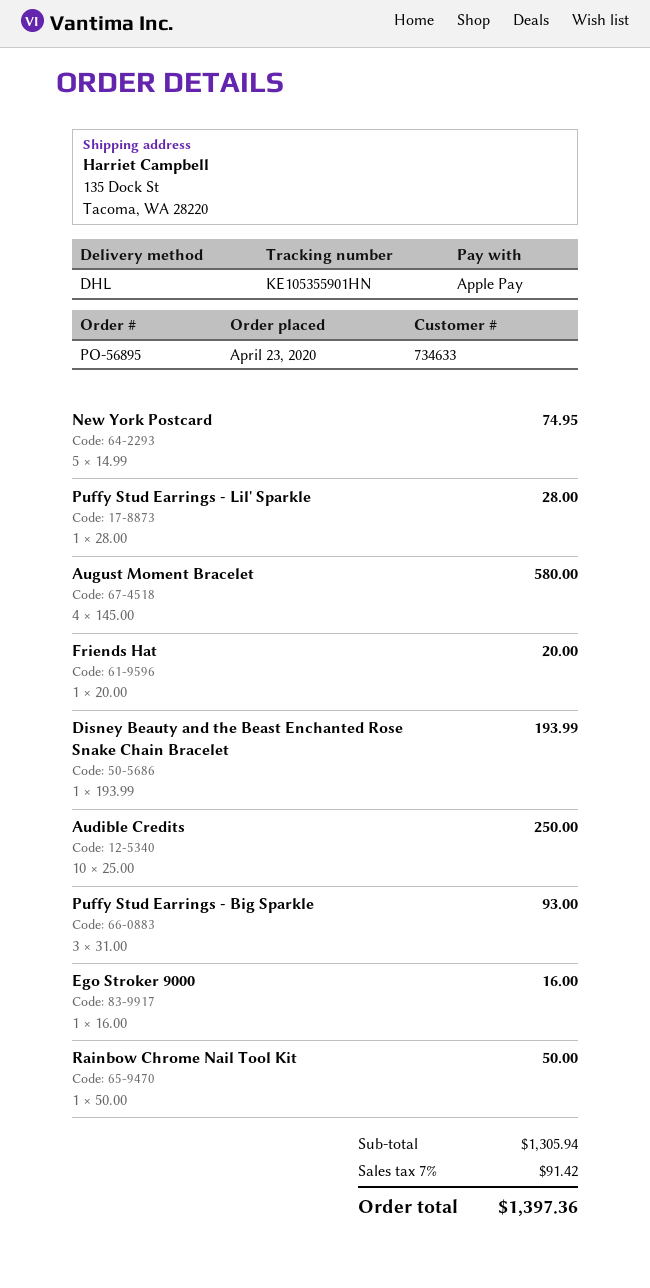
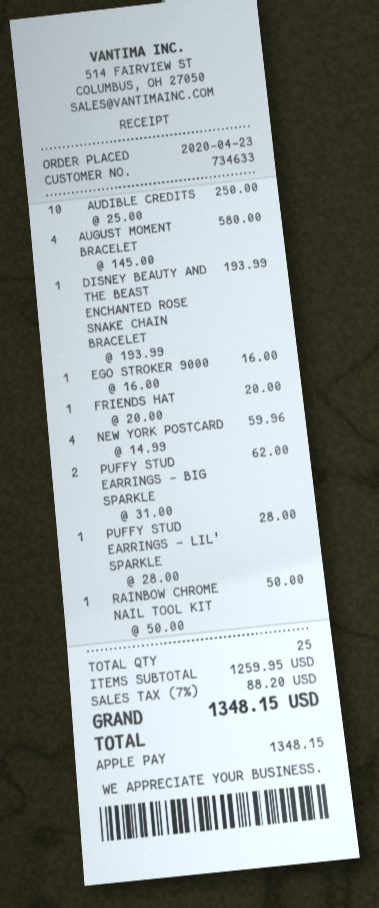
New York Postcard: 5 x 14.99 = 74.95 -> 4 x 14.99 = 59.96
Puffy Stud Earrings - Big Sparkle: 3 x 31.00 = 93.00 -> 2 x 31.00 = 62.00
subtotal: 1305.94 -> 1259.95
tax: 7% = 91.42 -> 7% = 88.20
total: 1397.36 -> 1348.15

